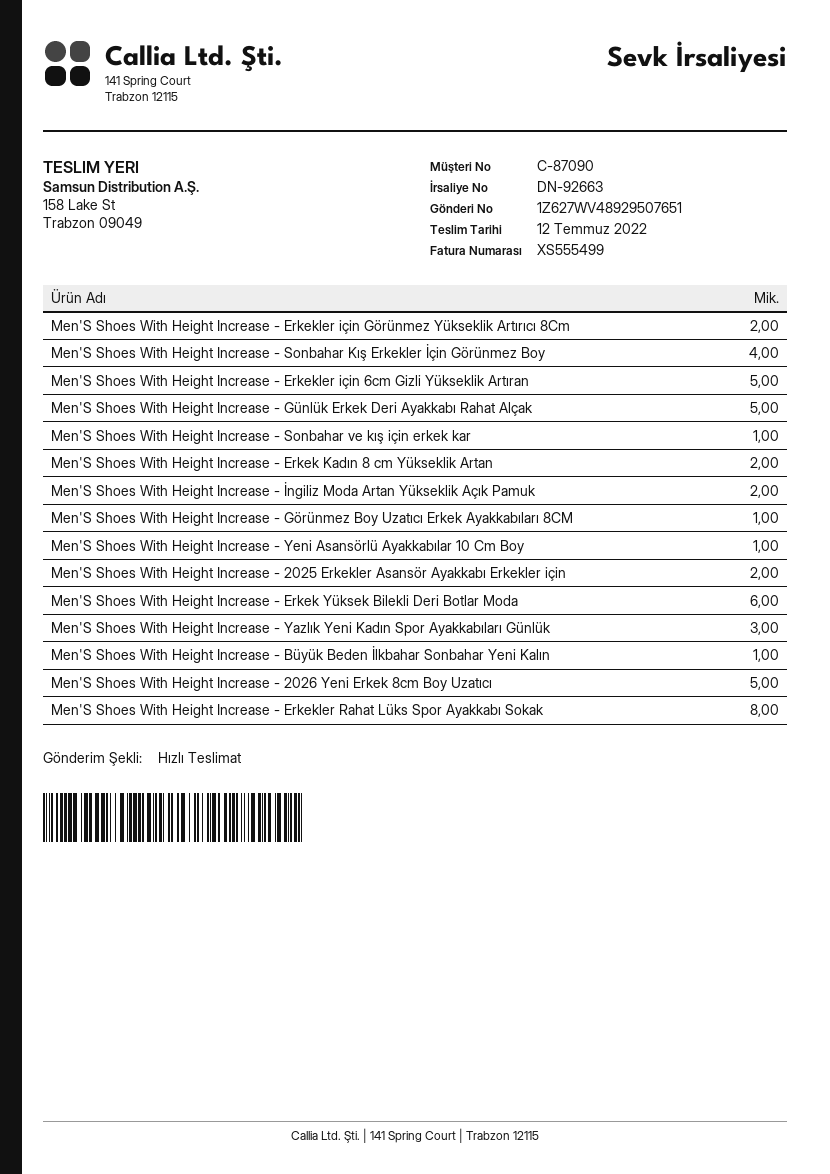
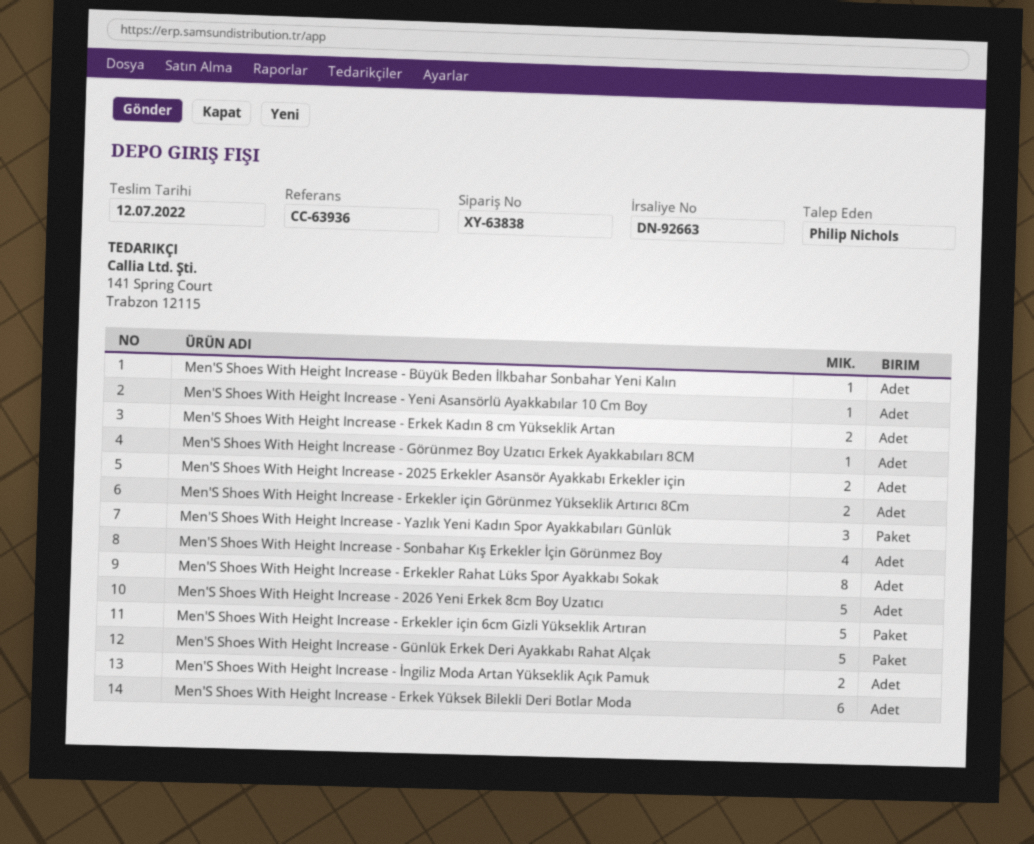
Men'S Shoes With Height Increase - Sonbahar ve kış için erkek kar: 1 -> none

